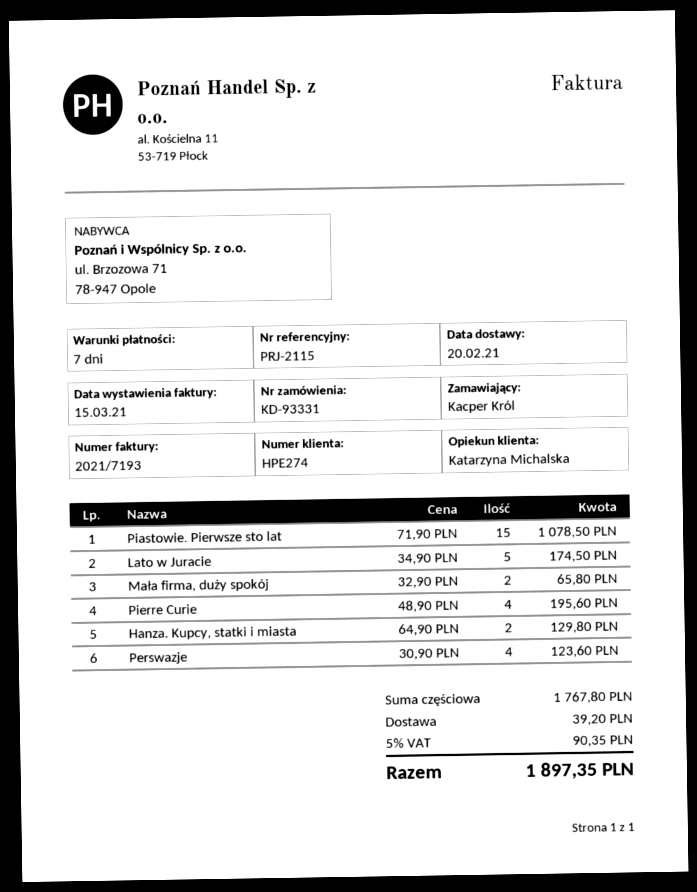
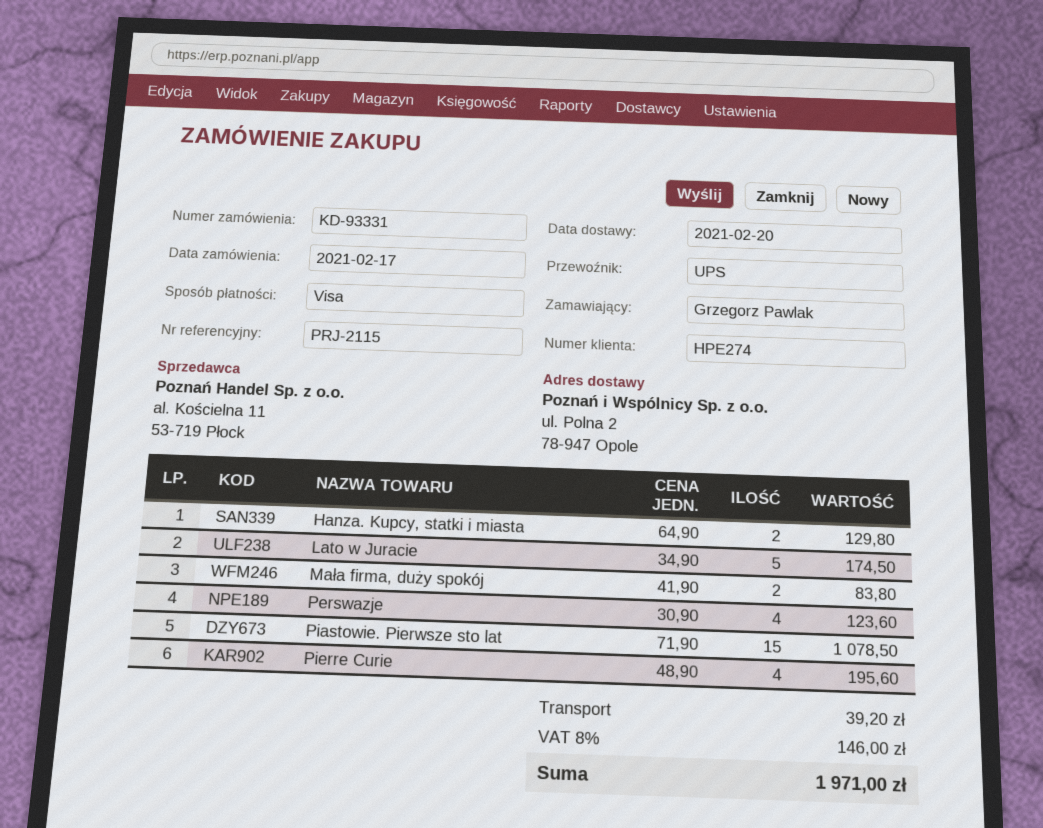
ordered by: Kacper Król -> Grzegorz Pawlak
Mała firma, duży spokój: 2 x 32.90 = 65.80 -> 2 x 41.90 = 83.80
tax: 5% = 90.35 -> 8% = 146.00
total: 1897.35 -> 1971.00

